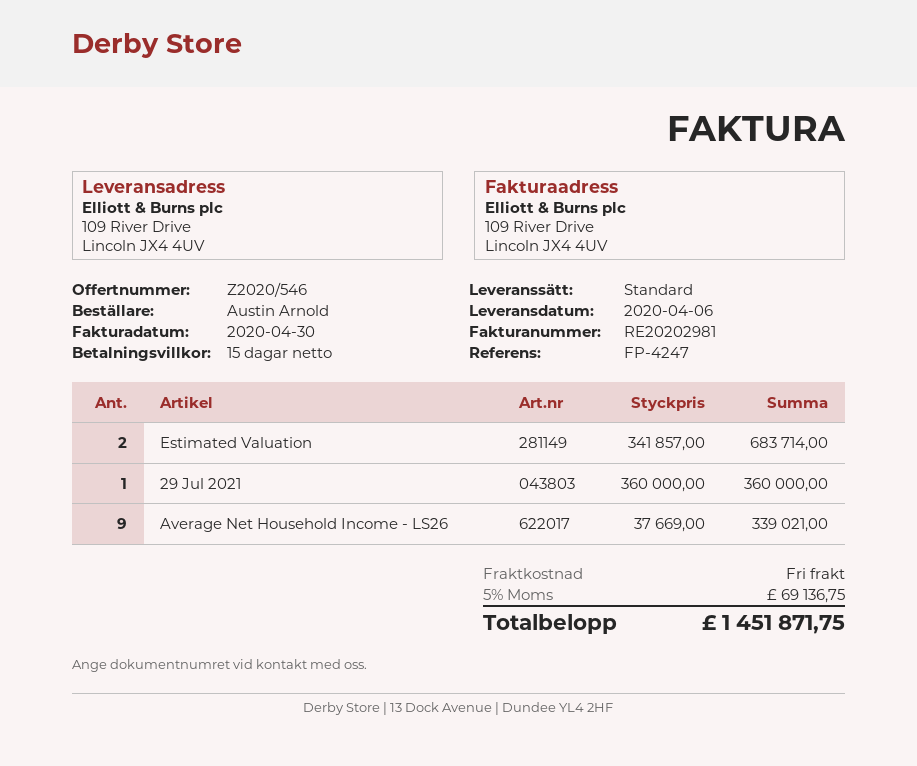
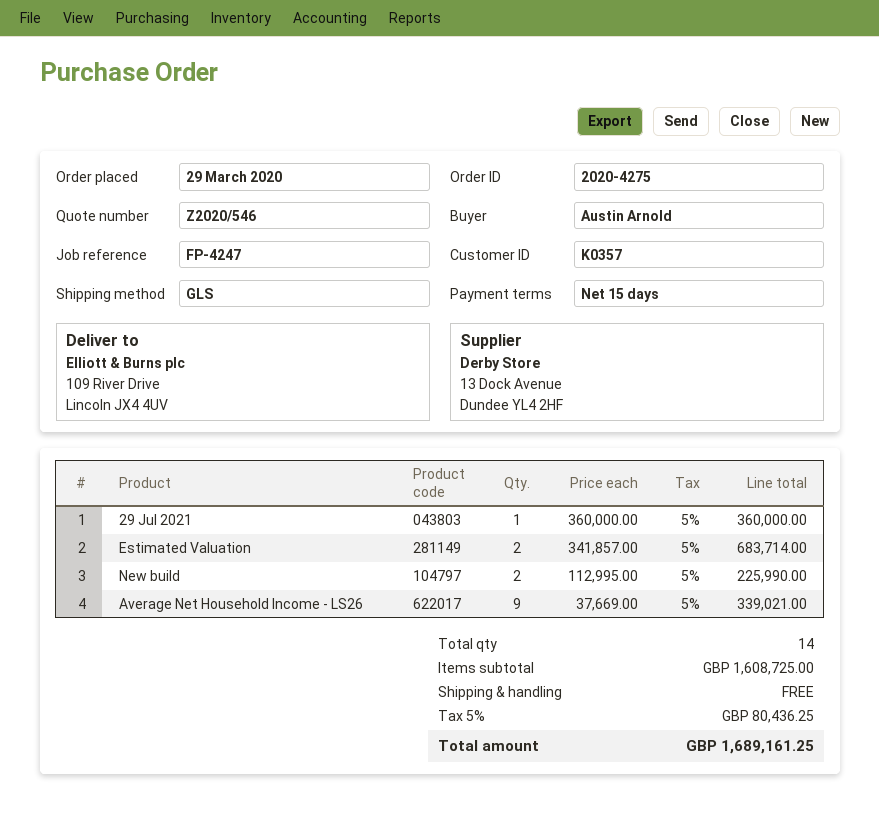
shipping method: standard -> GLS
New build: none -> 2 x 112995.00 = 225990.00
tax: 5% = 69136.75 -> 5% = 80436.25
total: 1451871.75 -> 1689161.25

